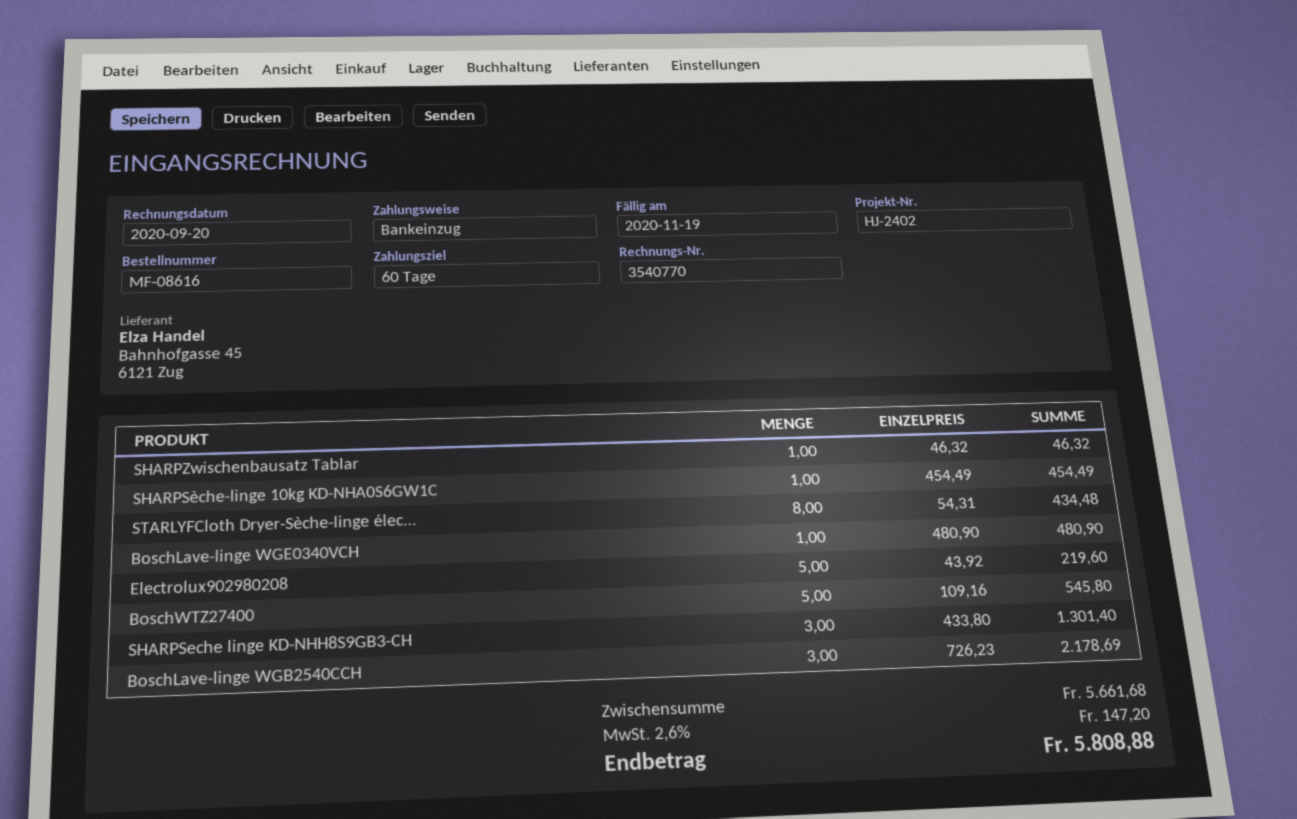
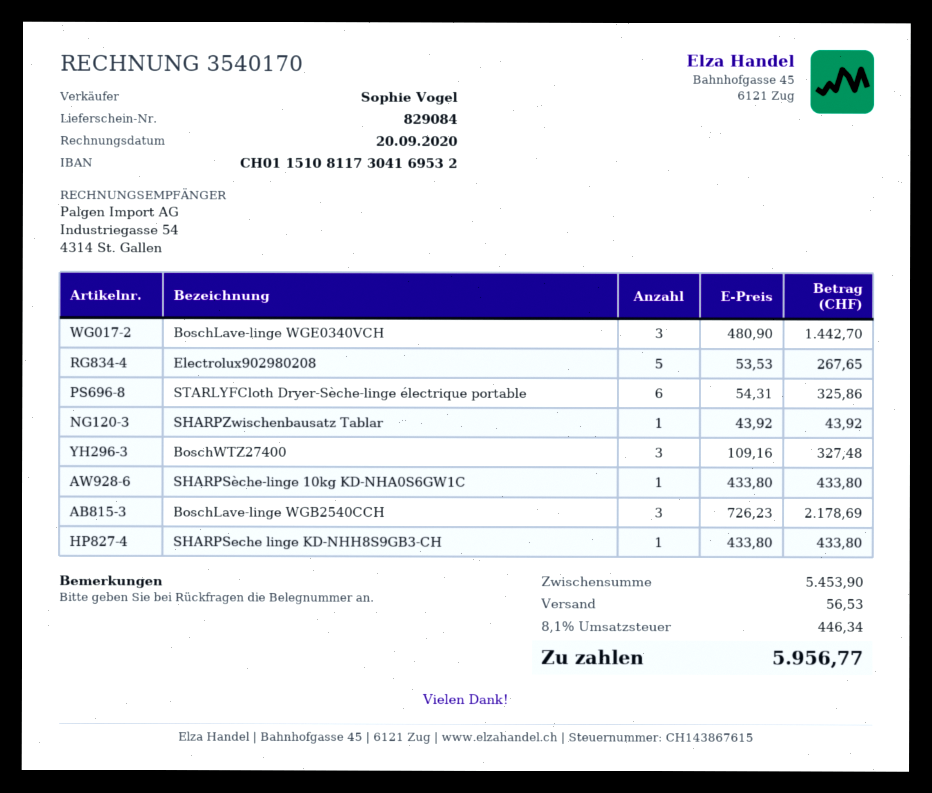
invoice number: 3540770 -> 3540170
SHARPZwischenbausatz Tablar: 1 x 46.32 = 46.32 -> 1 x 43.92 = 43.92
SHARPSèche-linge 10kg KD-NHA0S6GW1C: 1 x 454.49 = 454.49 -> 1 x 433.80 = 433.80
STARLYFCloth Dryer-Sèche-linge élec...: 8 x 54.31 = 434.48 -> 6 x 54.31 = 325.86
BoschLave-linge WGE0340VCH: 1 x 480.90 = 480.90 -> 3 x 480.90 = 1442.70
Electrolux902980208: 5 x 43.92 = 219.60 -> 5 x 53.53 = 267.65
BoschWTZ27400: 5 x 109.16 = 545.80 -> 3 x 109.16 = 327.48
SHARPSeche linge KD-NHH8S9GB3-CH: 3 x 433.80 = 1301.40 -> 1 x 433.80 = 433.80
subtotal: 5661.68 -> 5453.90
shipping: none -> 56.53
tax: 2.6% = 147.20 -> 8.1% = 446.34
total: 5808.88 -> 5956.77

